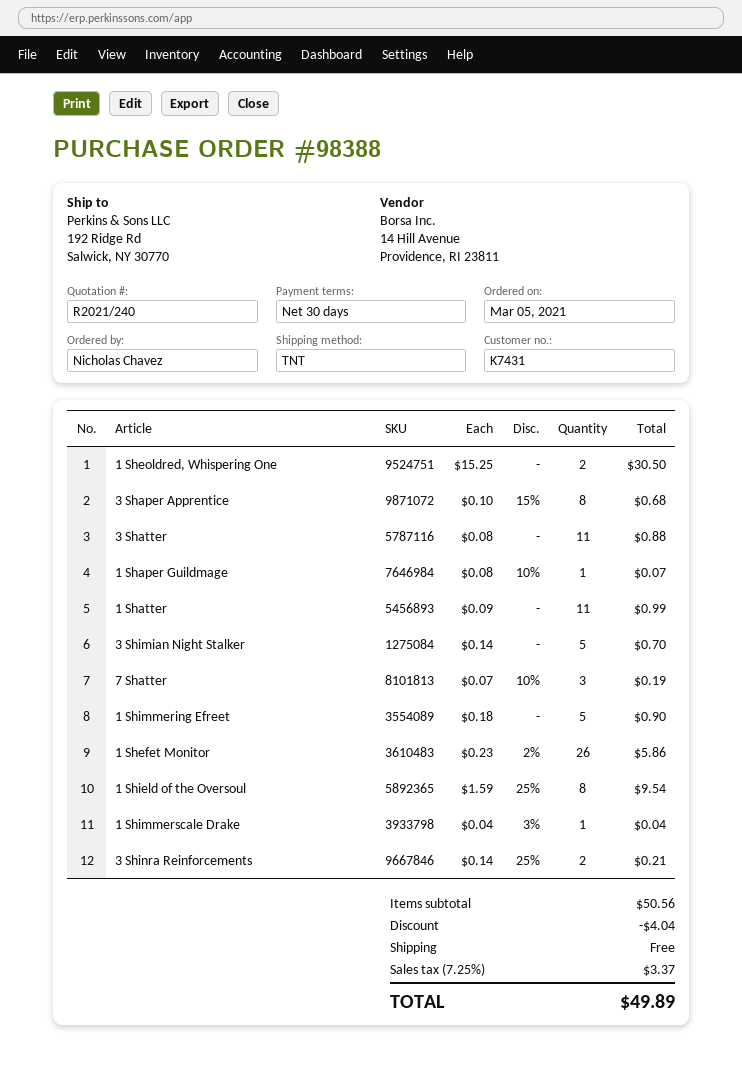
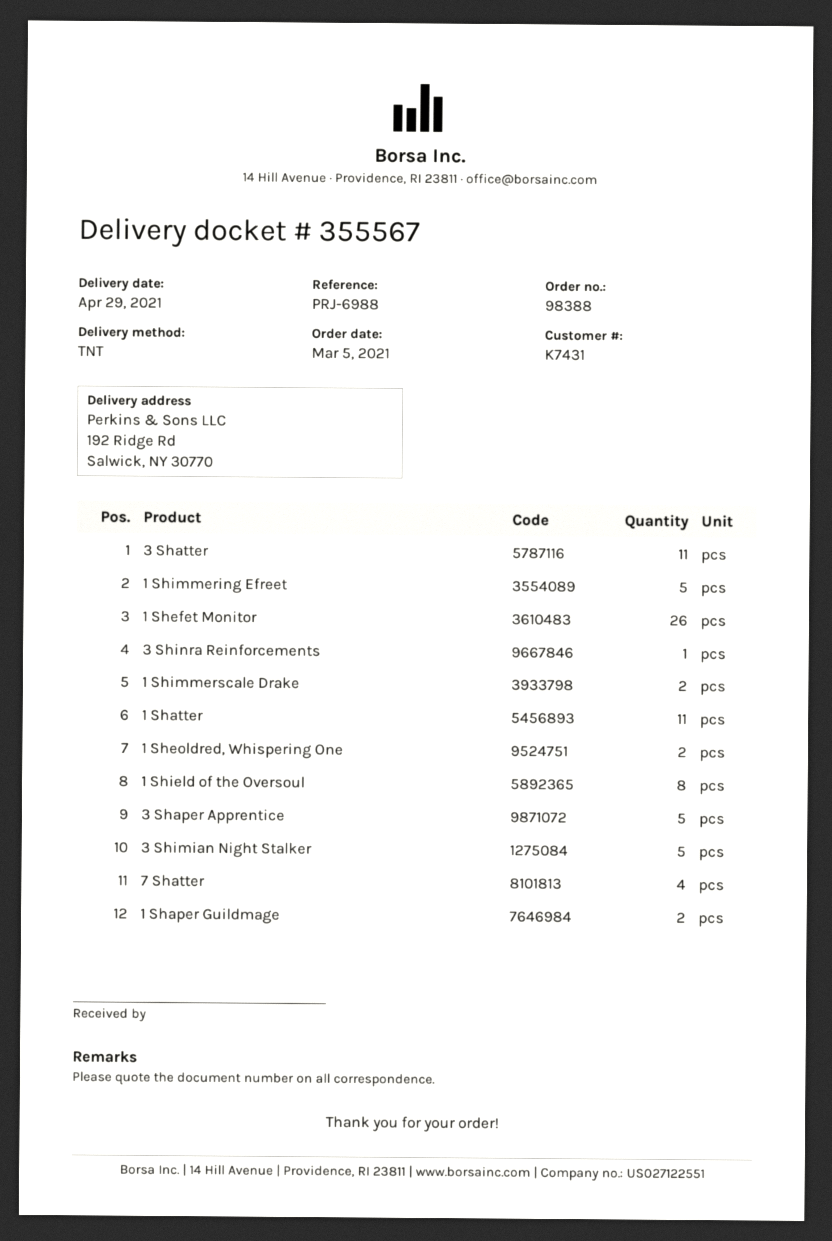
3 Shaper Apprentice: 8 -> 5
1 Shaper Guildmage: 1 -> 2
7 Shatter: 3 -> 4
1 Shimmerscale Drake: 1 -> 2
3 Shinra Reinforcements: 2 -> 1

